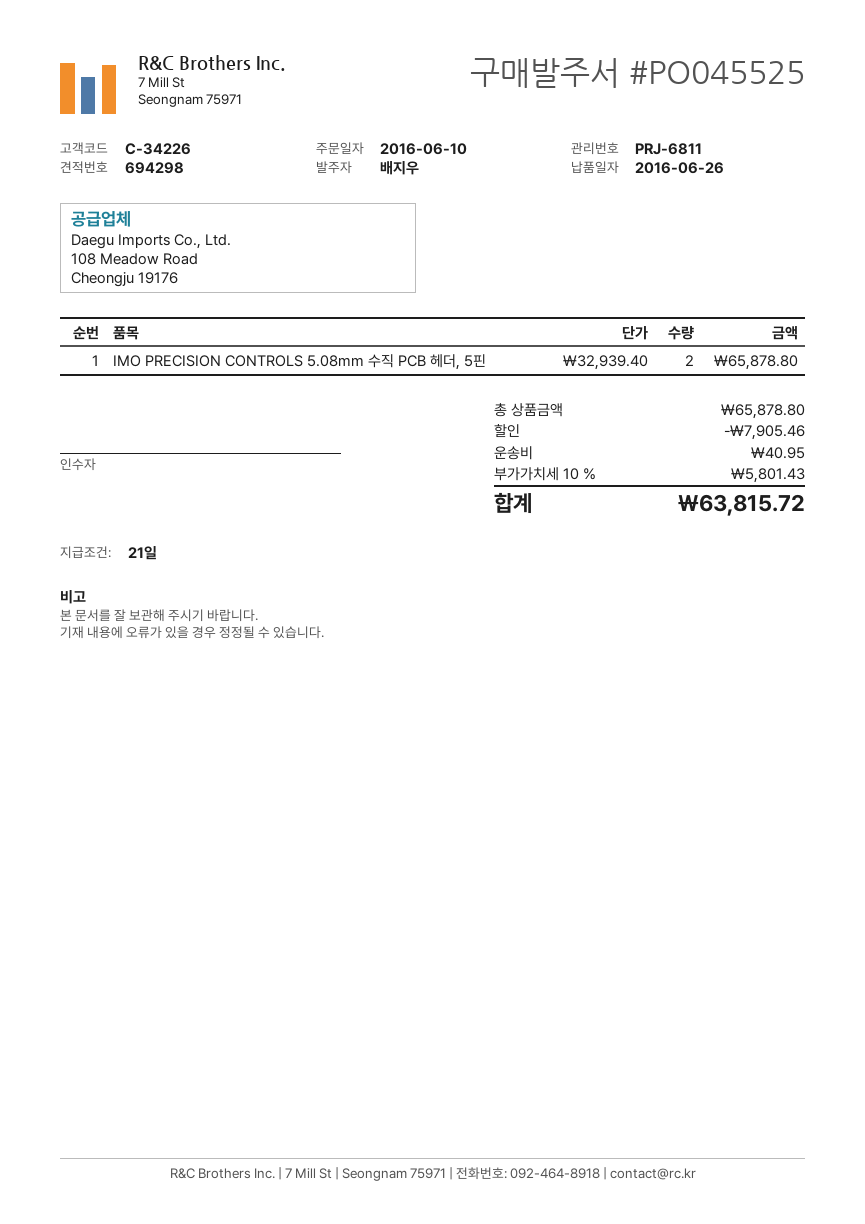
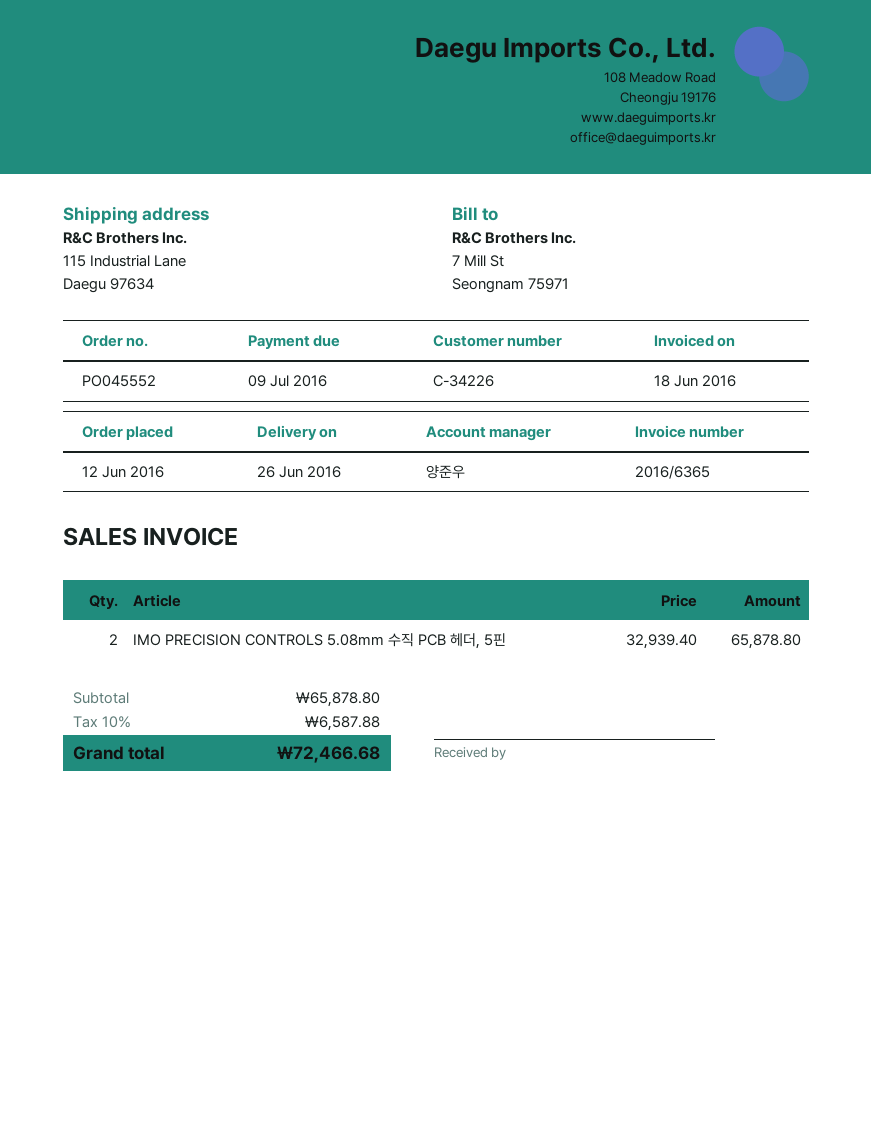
order number: PO045525 -> PO045552
order date: 2016-06-10 -> 2016-06-12
discount: 7905.46 -> none
shipping: 40.95 -> none
tax: 10% = 5801.43 -> 10% = 6587.88
total: 63815.72 -> 72466.68

